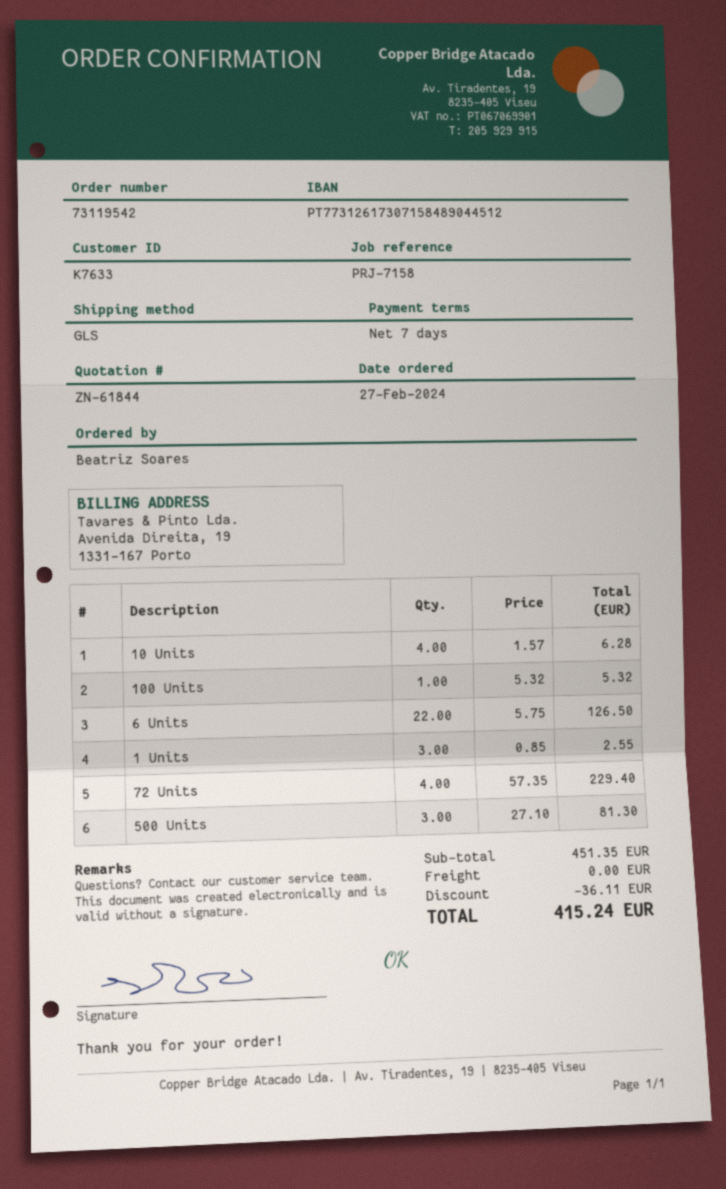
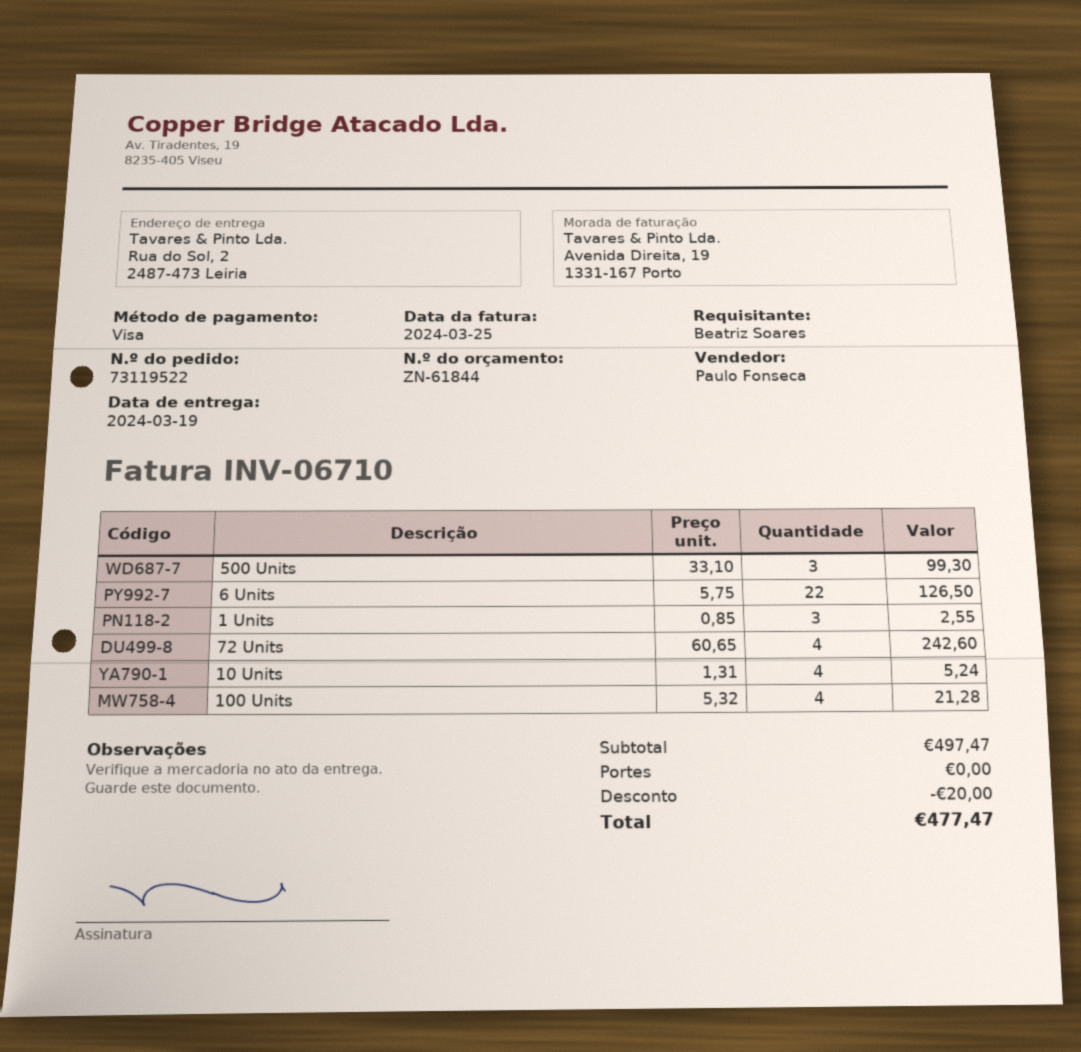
order number: 73119542 -> 73119522
10 Units: 4 x 1.57 = 6.28 -> 4 x 1.31 = 5.24
100 Units: 1 x 5.32 = 5.32 -> 4 x 5.32 = 21.28
72 Units: 4 x 57.35 = 229.40 -> 4 x 60.65 = 242.60
500 Units: 3 x 27.10 = 81.30 -> 3 x 33.10 = 99.30
subtotal: 451.35 -> 497.47
discount: 36.11 -> 20.00
total: 415.24 -> 477.47

